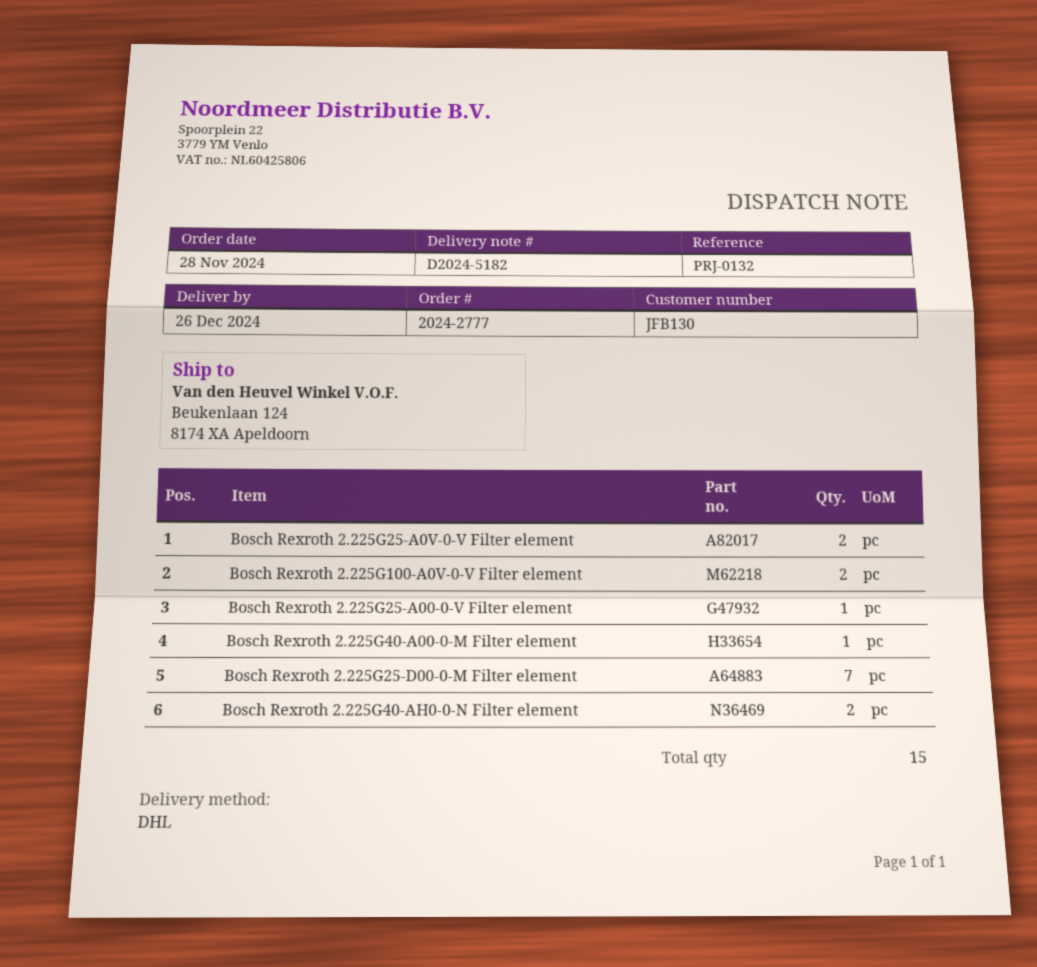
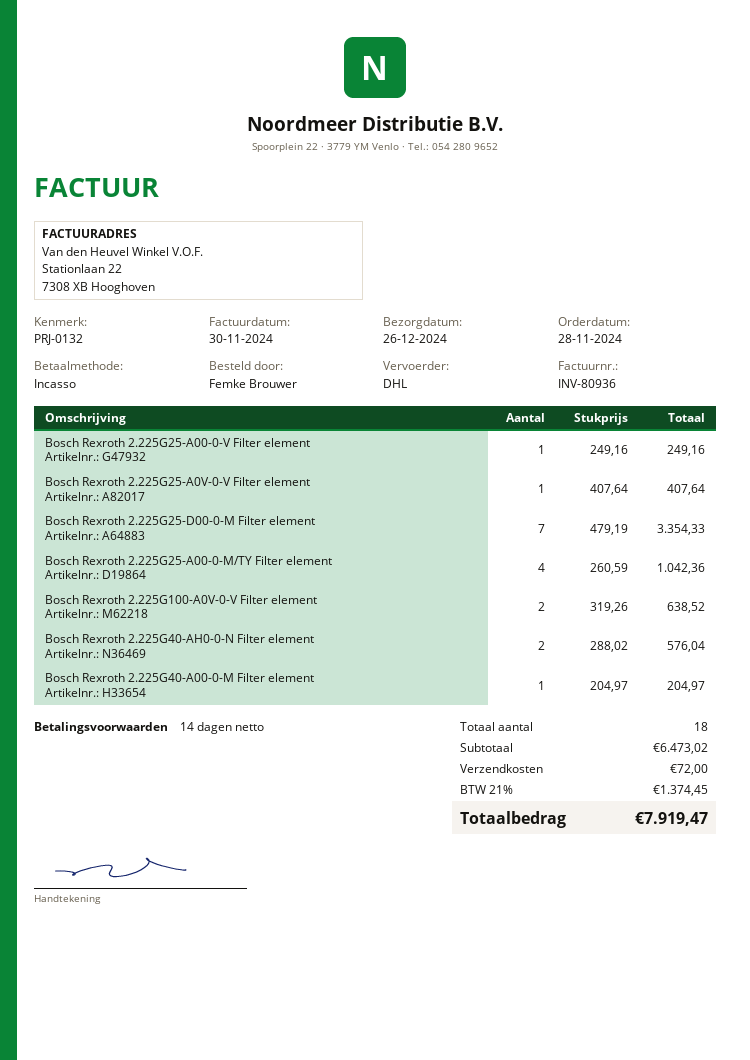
Bosch Rexroth 2.225G25-A0V-0-V Filter element: 2 -> 1
Bosch Rexroth 2.225G25-A00-0-M/TY Filter element: none -> 4
total quantity: 15 -> 18

